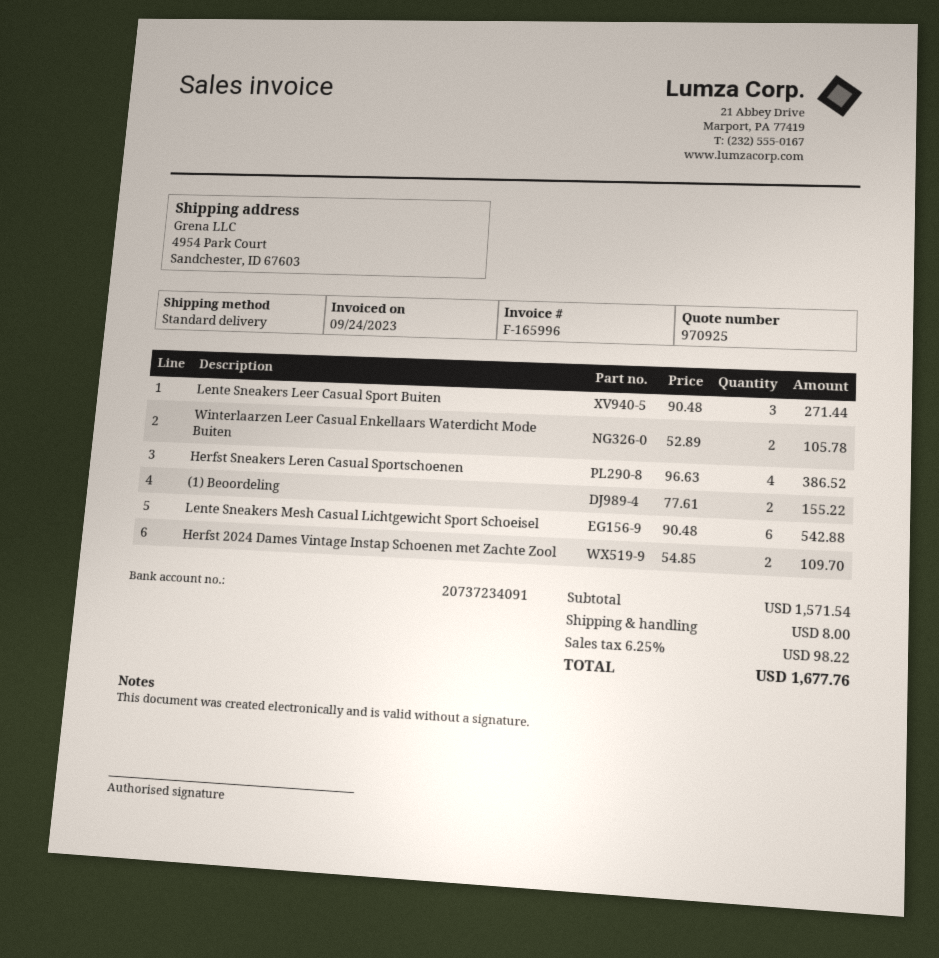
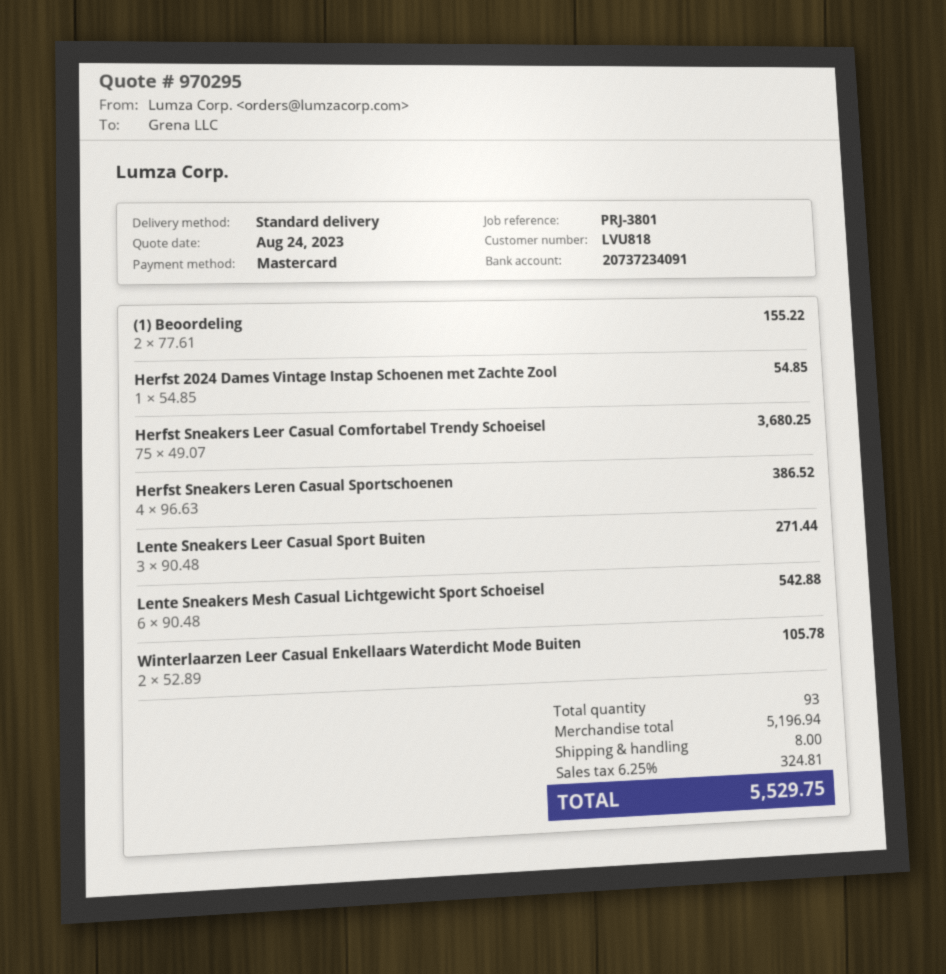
quote number: 970925 -> 970295
Herfst 2024 Dames Vintage Instap Schoenen met Zachte Zool: 2 x 54.85 = 109.70 -> 1 x 54.85 = 54.85
Herfst Sneakers Leer Casual Comfortabel Trendy Schoeisel: none -> 75 x 49.07 = 3680.25
subtotal: 1571.54 -> 5196.94
tax: 6.25% = 98.22 -> 6.25% = 324.81
total: 1677.76 -> 5529.75

